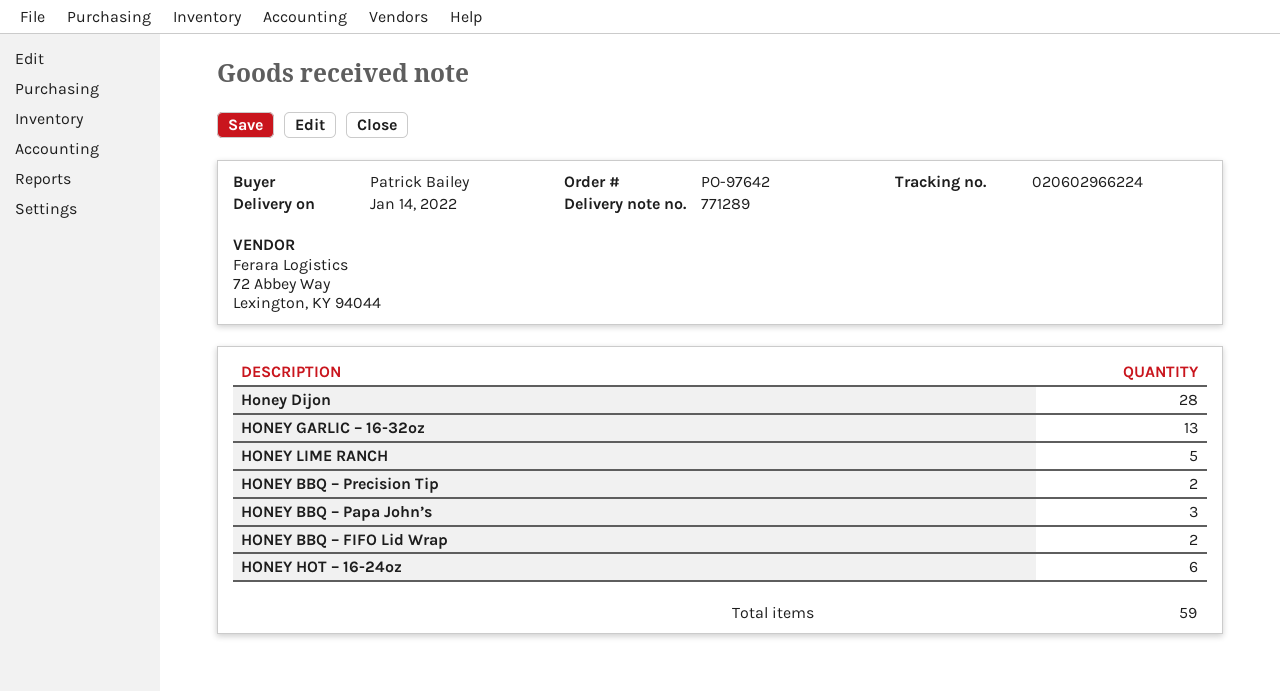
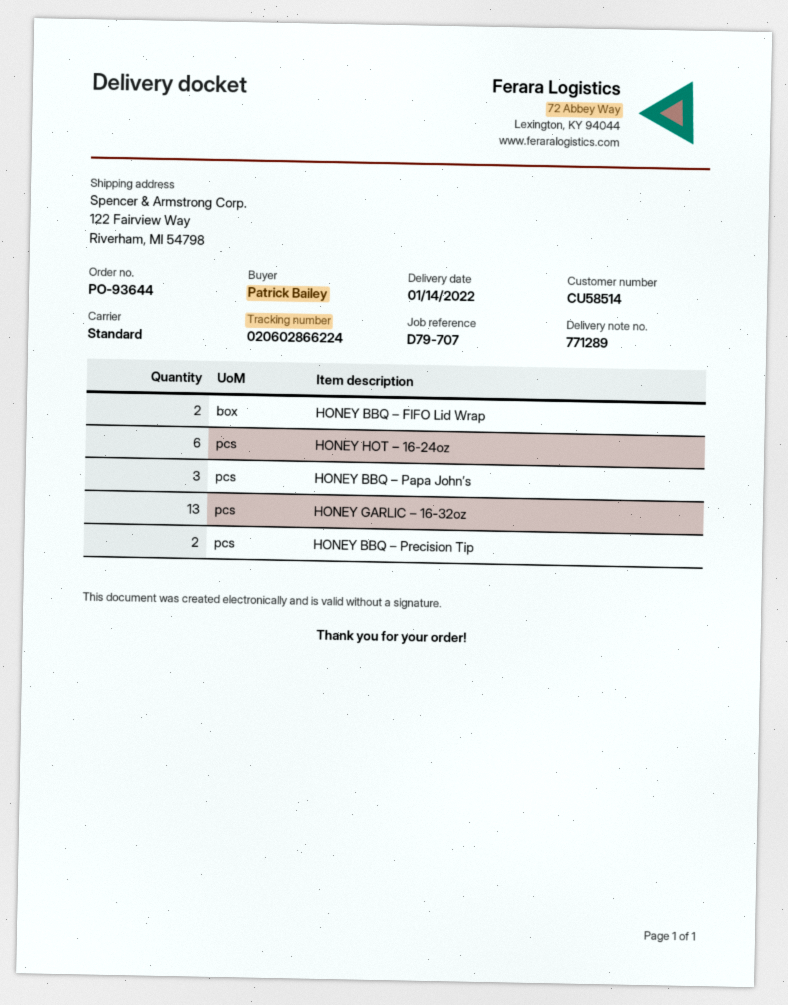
order number: PO-97642 -> PO-93644
tracking number: 020602966224 -> 020602866224
Honey Dijon: 28 -> none
HONEY LIME RANCH: 5 -> none

